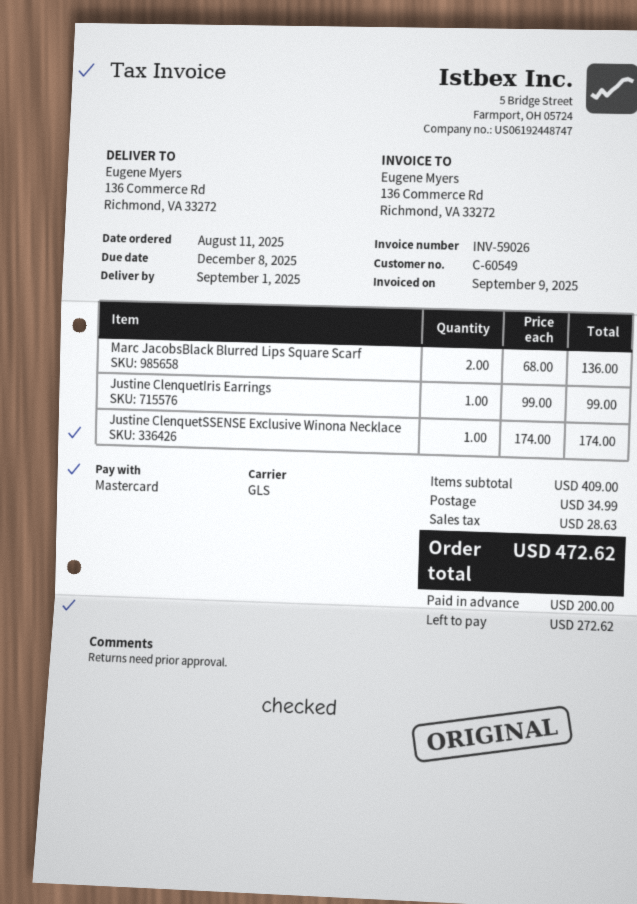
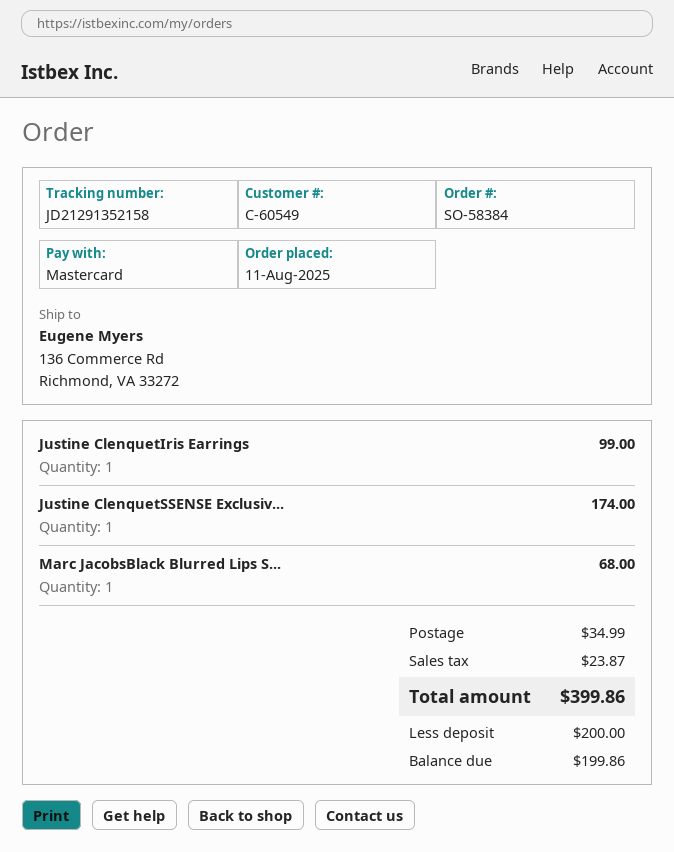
Marc JacobsBlack Blurred Lips Square Scarf: 2 for 136.00 -> 1 for 68.00
tax: 28.63 -> 23.87
total: 472.62 -> 399.86
balance: 272.62 -> 199.86

